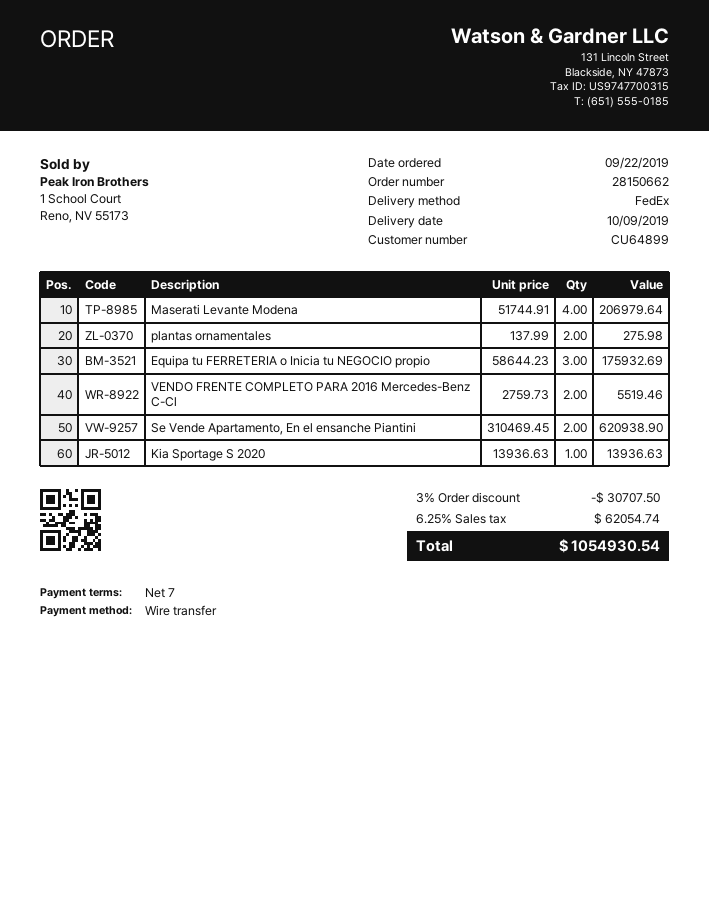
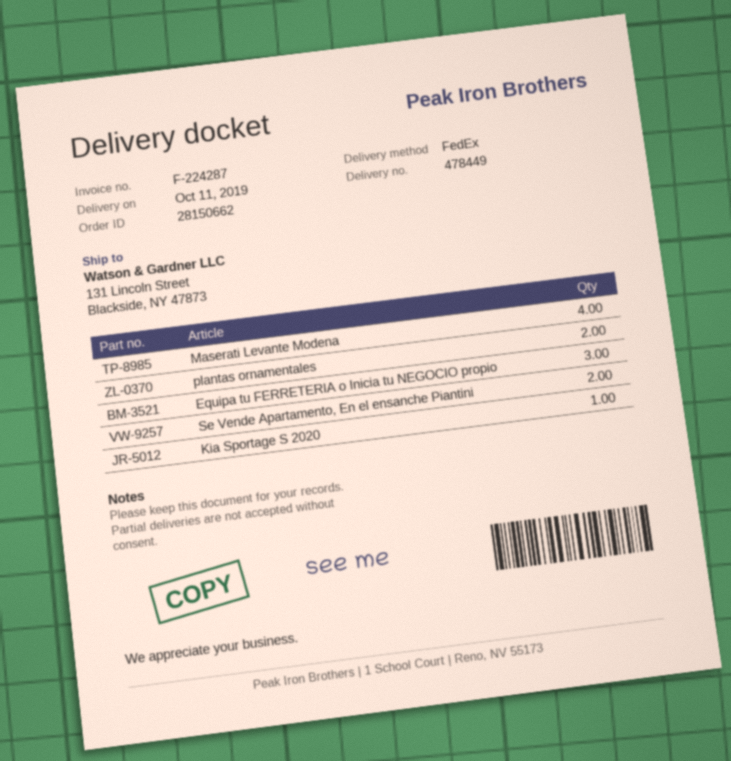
delivery date: 2019-10-09 -> 2019-10-11
VENDO FRENTE COMPLETO PARA 2016 Mercedes‑Benz C‑Cl: 2 -> none

